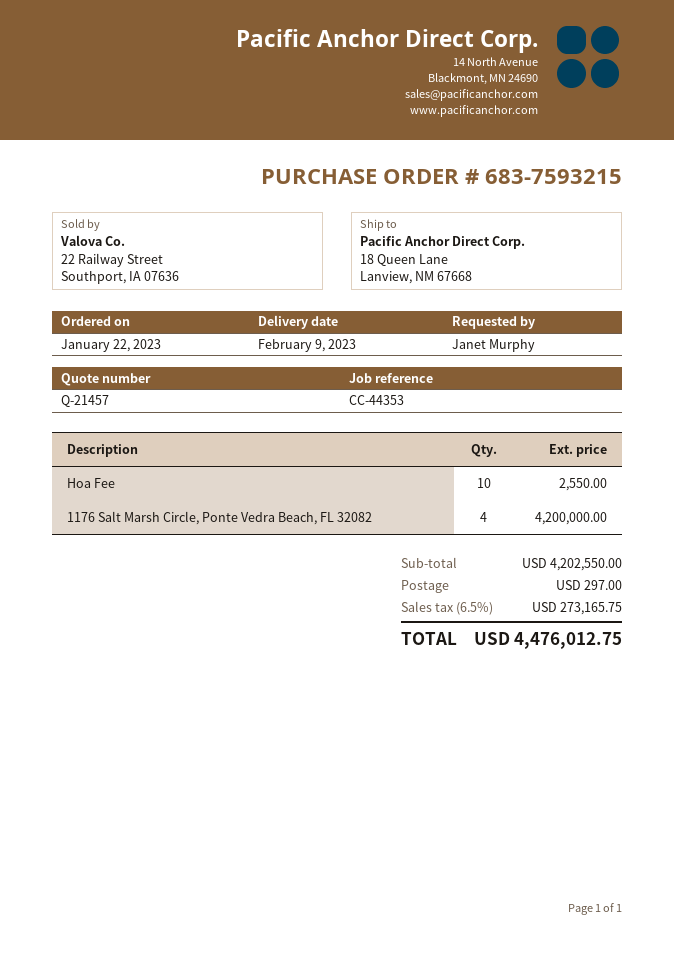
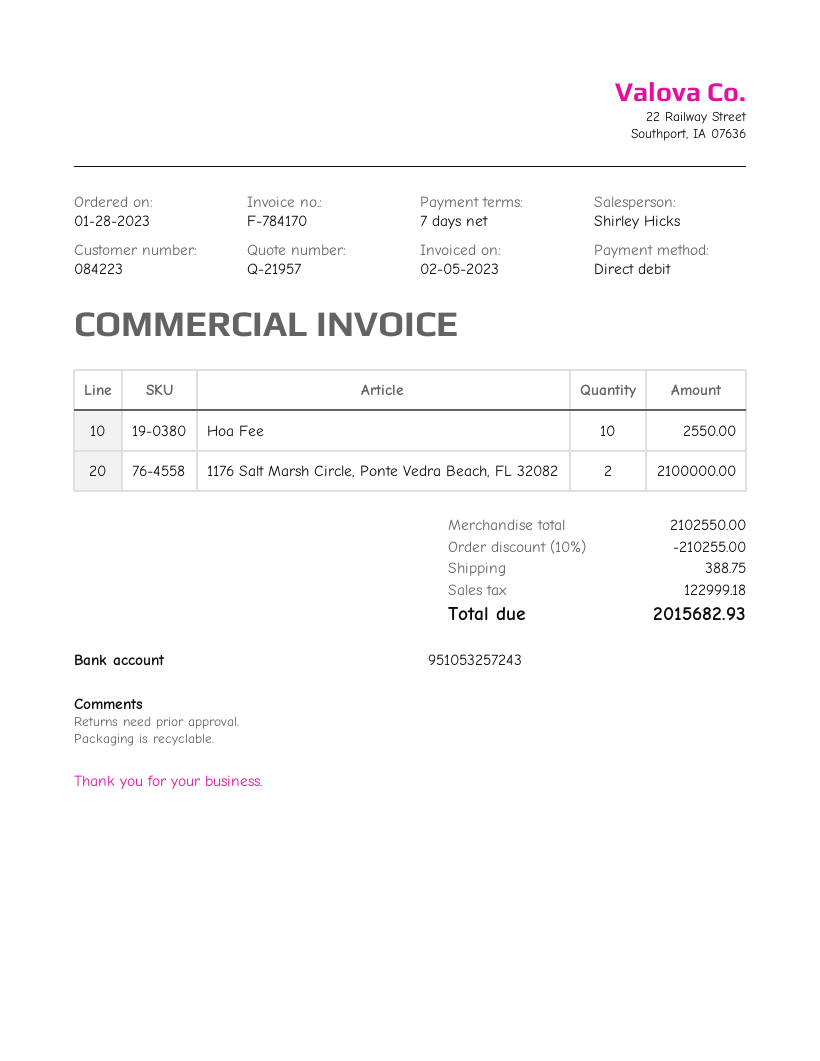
quote number: Q-21457 -> Q-21957
order date: 2023-01-22 -> 2023-01-28
1176 Salt Marsh Circle, Ponte Vedra Beach, FL 32082: 4 for 4200000.00 -> 2 for 2100000.00
subtotal: 4202550.00 -> 2102550.00
discount: none -> 10% = 210255.00
shipping: 297.00 -> 388.75
tax: 273165.75 -> 122999.18
total: 4476012.75 -> 2015682.93

